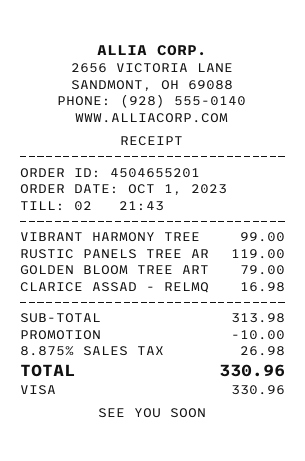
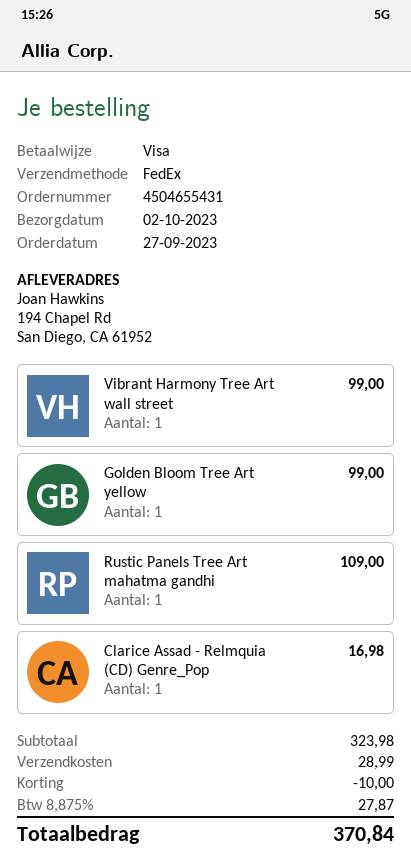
order number: 4504655201 -> 4504655431
order date: 2023-10-01 -> 2023-09-27
RUSTIC PANELS TREE AR: 1 for 119.00 -> 1 for 109.00
GOLDEN BLOOM TREE ART: 1 for 79.00 -> 1 for 99.00
subtotal: 313.98 -> 323.98
shipping: none -> 28.99
tax: 8.875% = 26.98 -> 8.875% = 27.87
total: 330.96 -> 370.84

